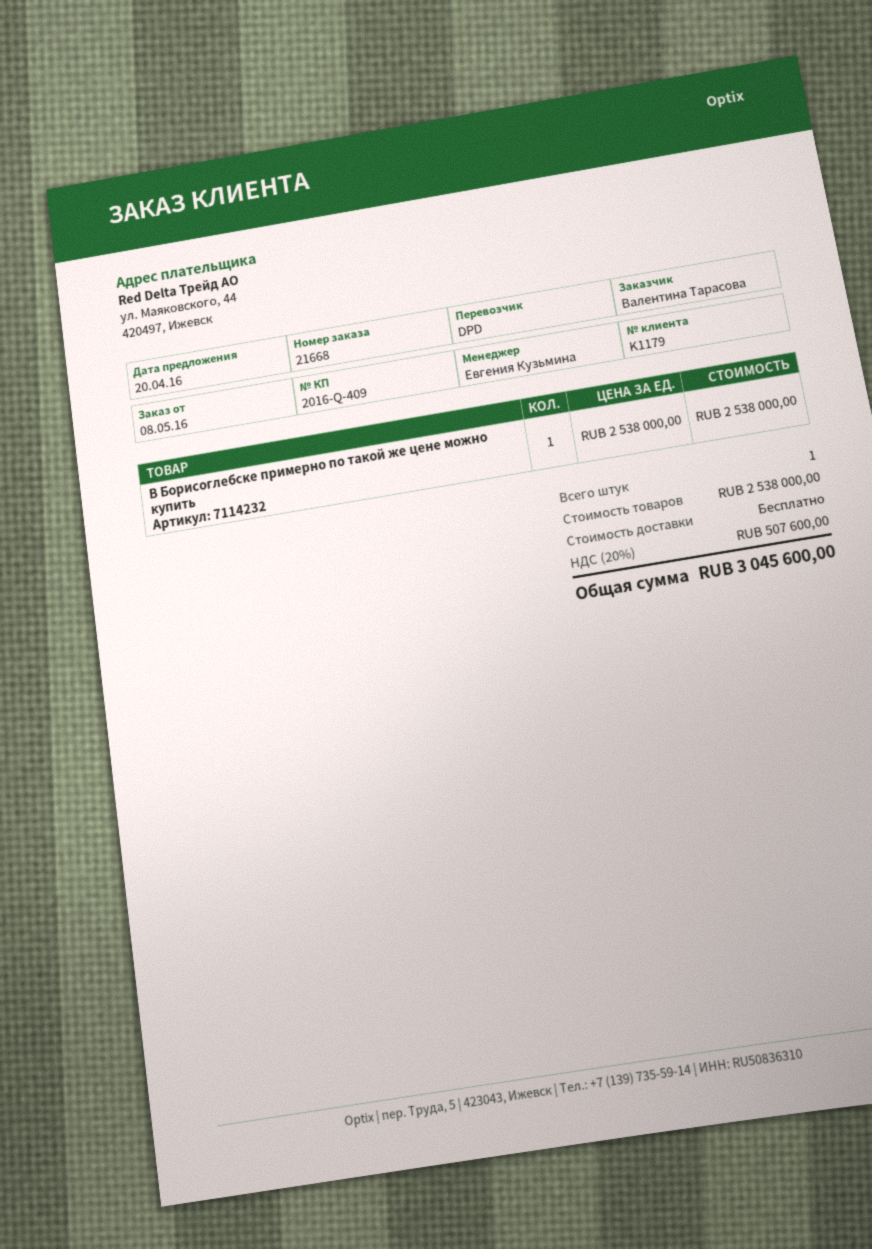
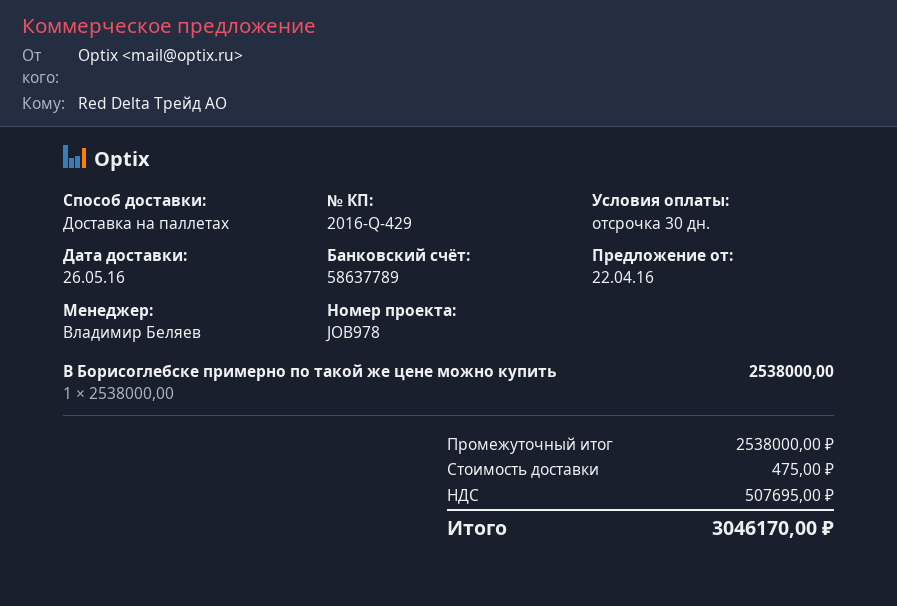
quote number: 2016-Q-409 -> 2016-Q-429
quote date: 2016-04-20 -> 2016-04-22
sales rep: Евгения Кузьмина -> Владимир Беляев
shipping method: DPD -> pallet freight
shipping: 0.00 -> 475.00
tax: 507600.00 -> 507695.00
total: 3045600.00 -> 3046170.00

